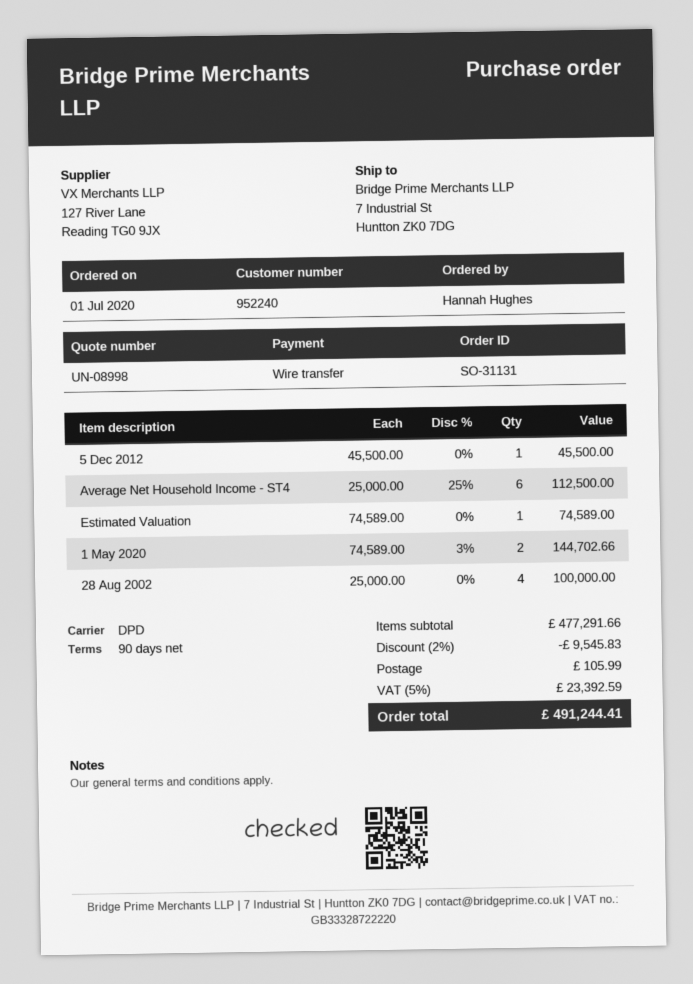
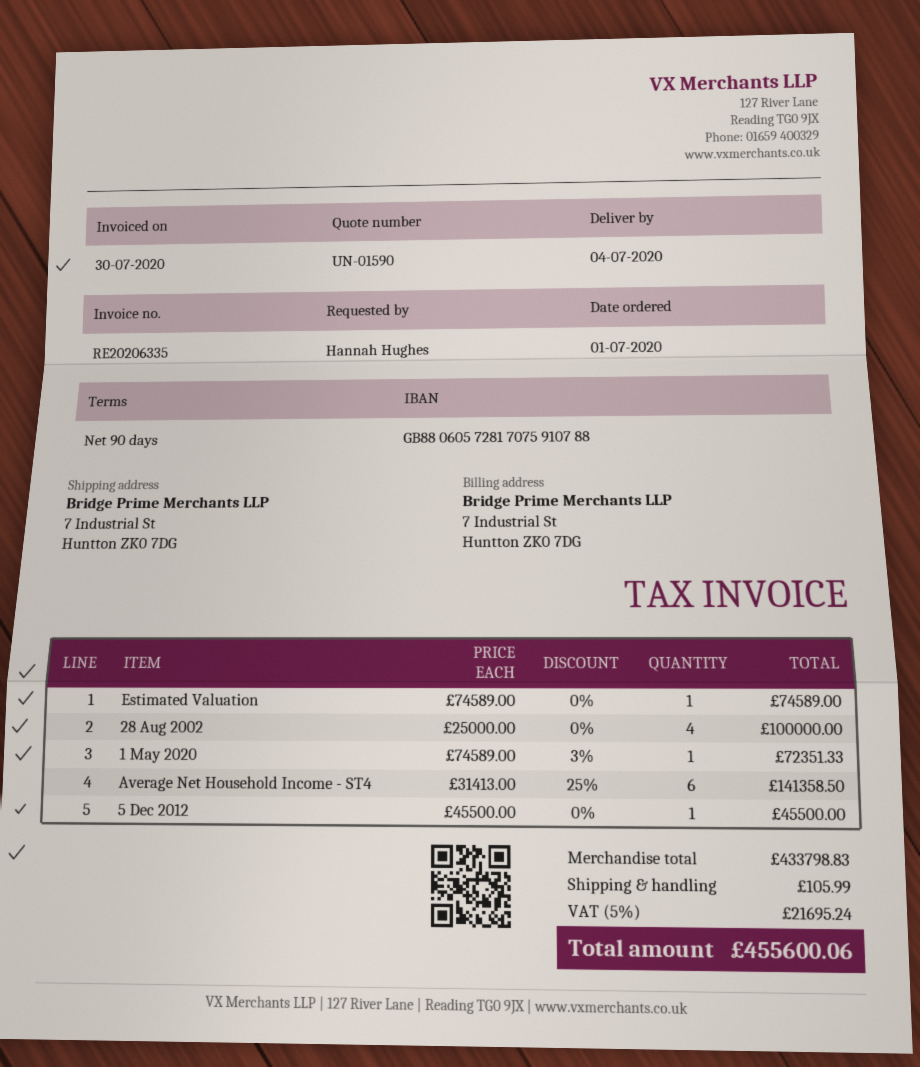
quote number: UN-08998 -> UN-01590
Average Net Household Income - ST4: 6 x 25000.00 - 25% = 112500.00 -> 6 x 31413.00 - 25% = 141358.50
1 May 2020: 2 x 74589.00 - 3% = 144702.66 -> 1 x 74589.00 - 3% = 72351.33
subtotal: 477291.66 -> 433798.83
discount: 2% = 9545.83 -> none
tax: 5% = 23392.59 -> 5% = 21695.24
total: 491244.41 -> 455600.06

